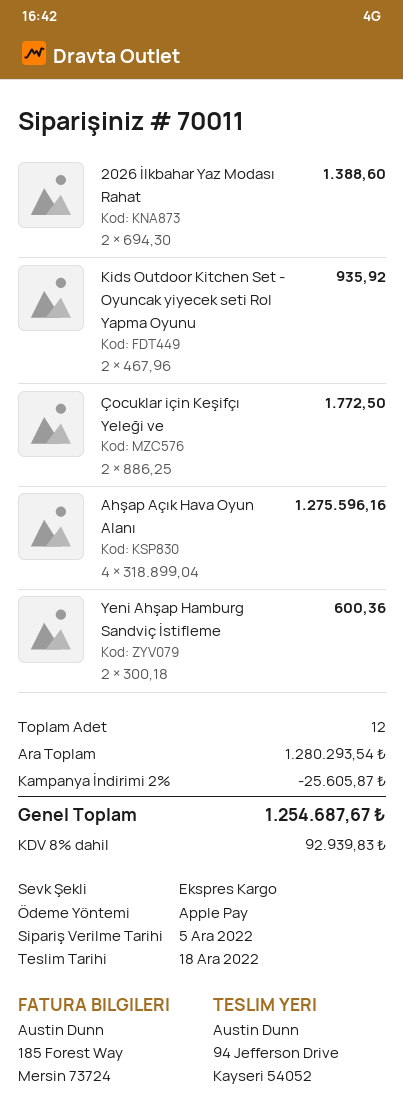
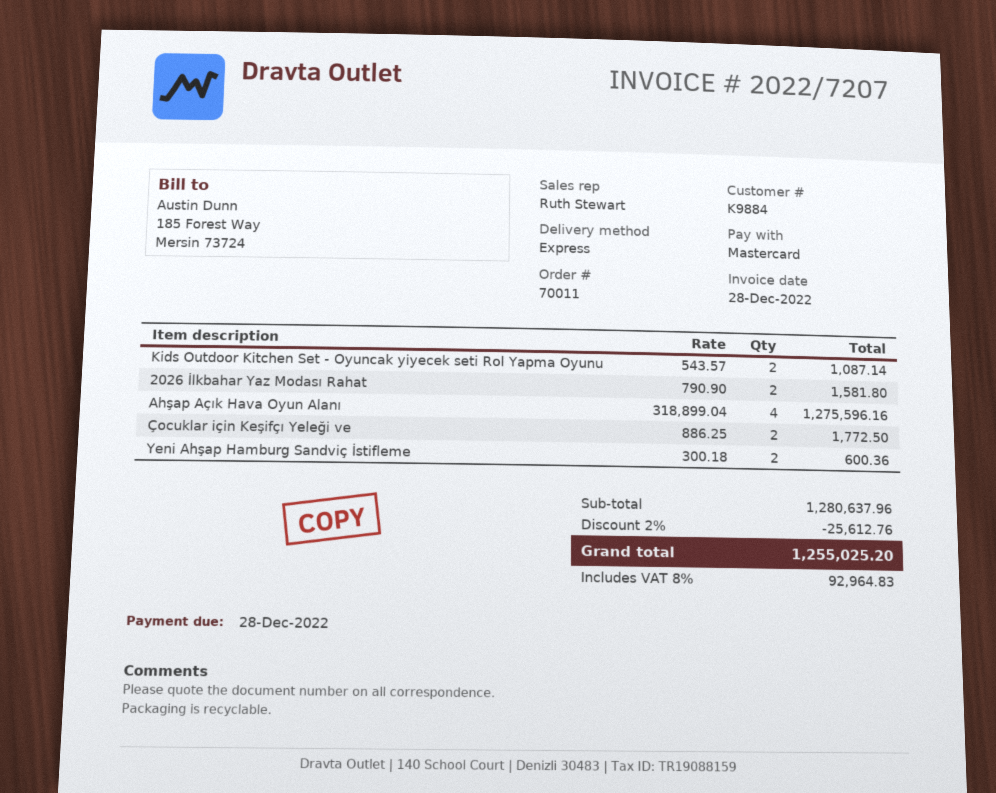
payment method: Apple Pay -> Mastercard
2026 İlkbahar Yaz Modası Rahat: 2 x 694.30 = 1388.60 -> 2 x 790.90 = 1581.80
Kids Outdoor Kitchen Set - Oyuncak yiyecek seti Rol Yapma Oyunu: 2 x 467.96 = 935.92 -> 2 x 543.57 = 1087.14
subtotal: 1280293.54 -> 1280637.96
discount: 2% = 25605.87 -> 2% = 25612.76
tax: 8% = 92939.83 -> 8% = 92964.83
total: 1254687.67 -> 1255025.20

